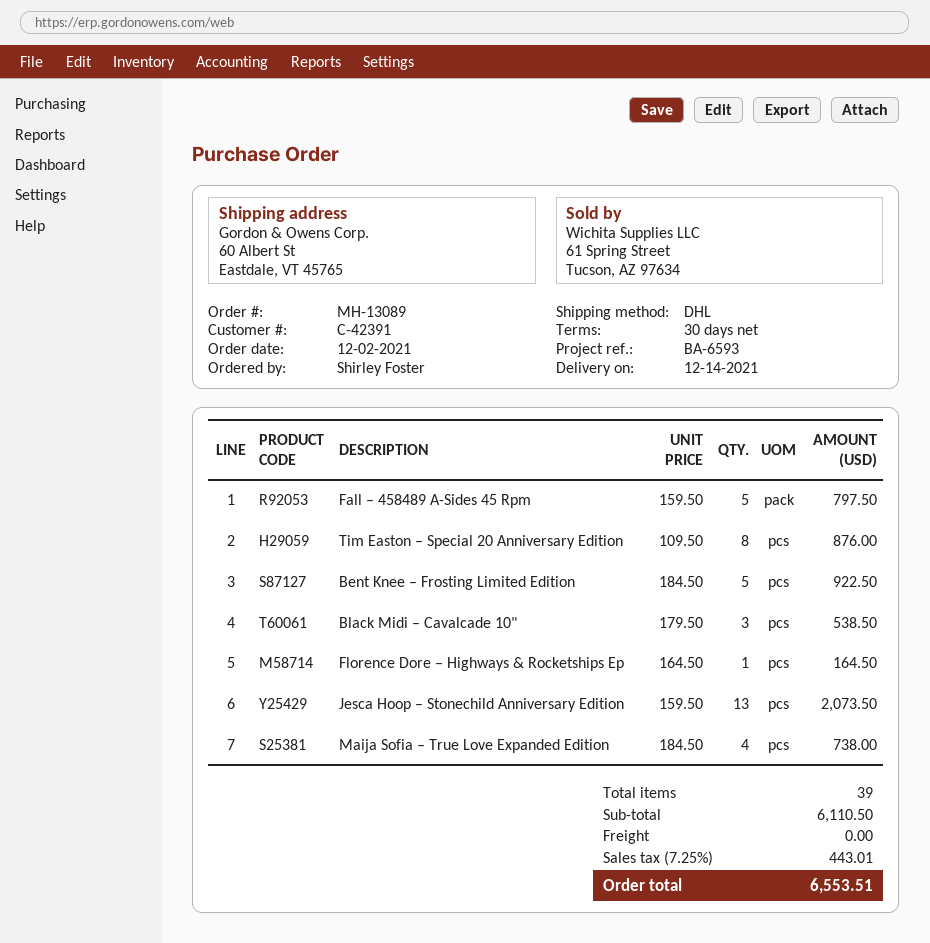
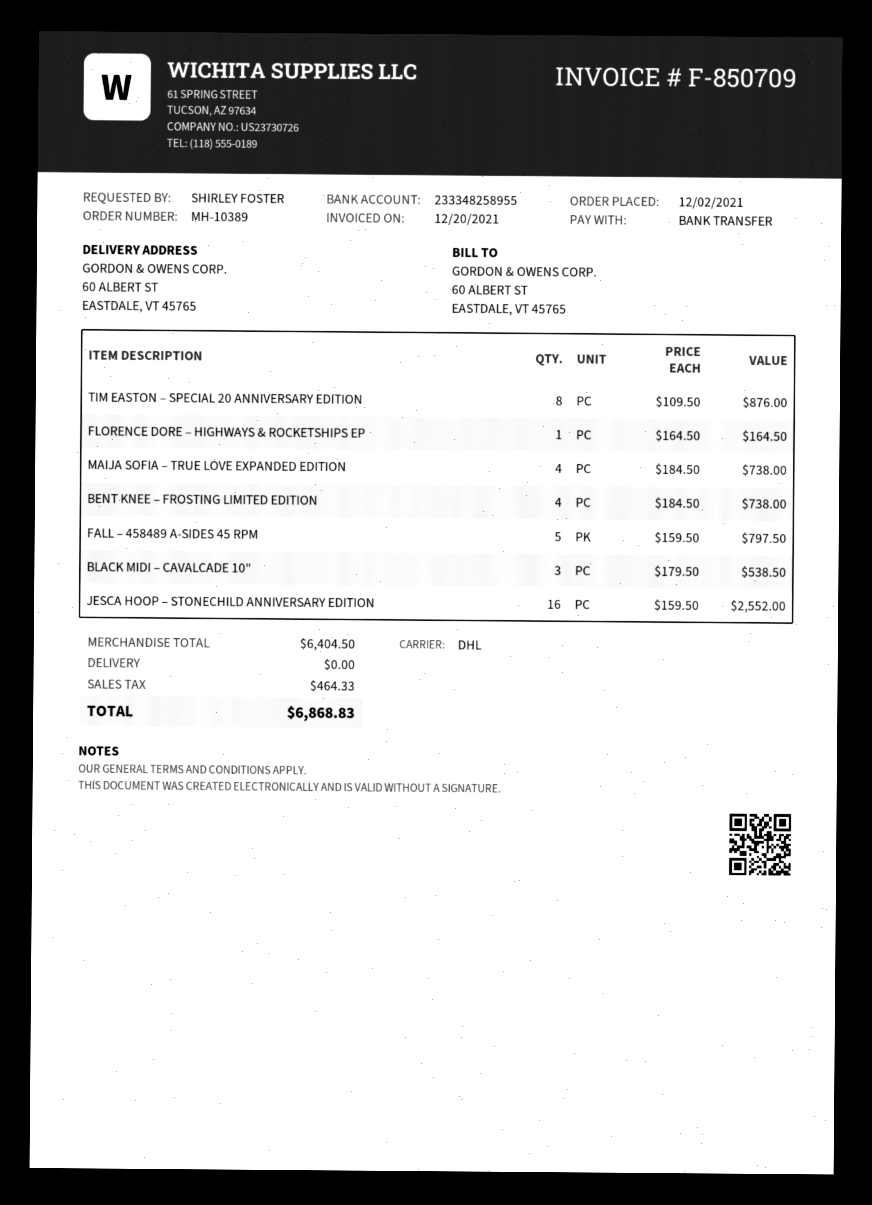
order number: MH-13089 -> MH-10389
Bent Knee – Frosting Limited Edition: 5 x 184.50 = 922.50 -> 4 x 184.50 = 738.00
Jesca Hoop – Stonechild Anniversary Edition: 13 x 159.50 = 2073.50 -> 16 x 159.50 = 2552.00
subtotal: 6110.50 -> 6404.50
tax: 443.01 -> 464.33
total: 6553.51 -> 6868.83

